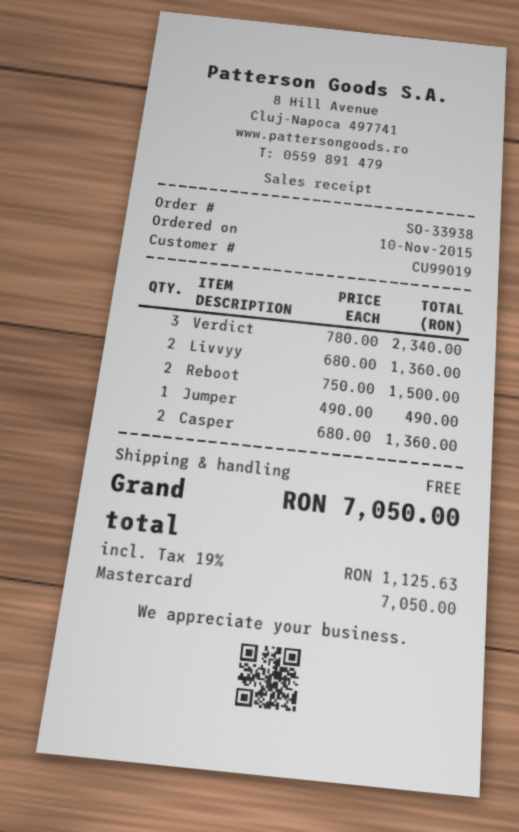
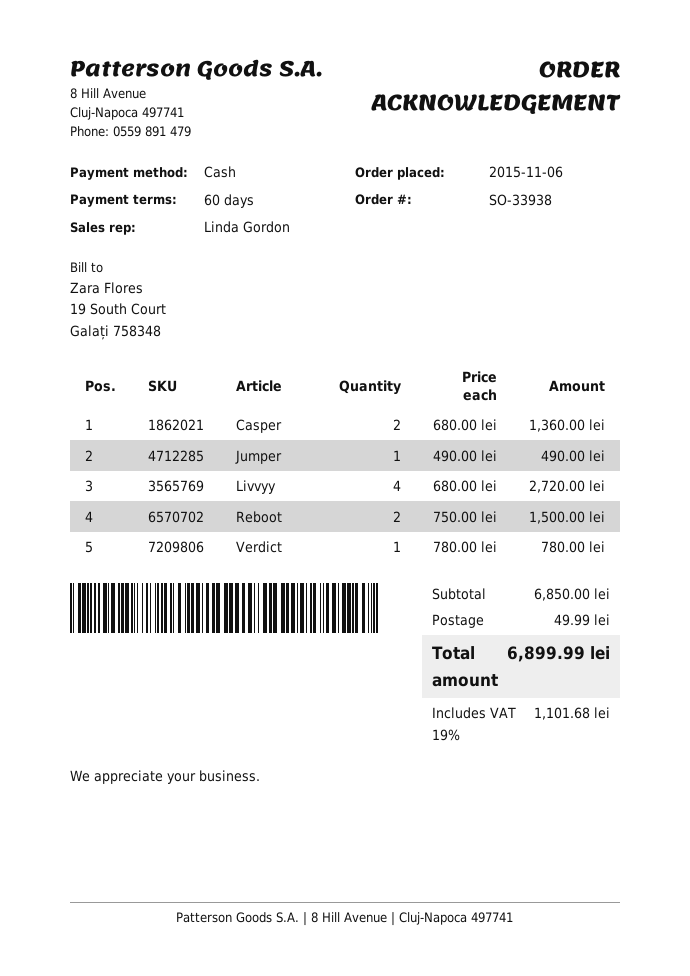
order date: 2015-11-10 -> 2015-11-06
payment method: Mastercard -> cash
Verdict: 3 x 780.00 = 2340.00 -> 1 x 780.00 = 780.00
Livvyy: 2 x 680.00 = 1360.00 -> 4 x 680.00 = 2720.00
shipping: 0.00 -> 49.99
tax: 19% = 1125.63 -> 19% = 1101.68
total: 7050.00 -> 6899.99

